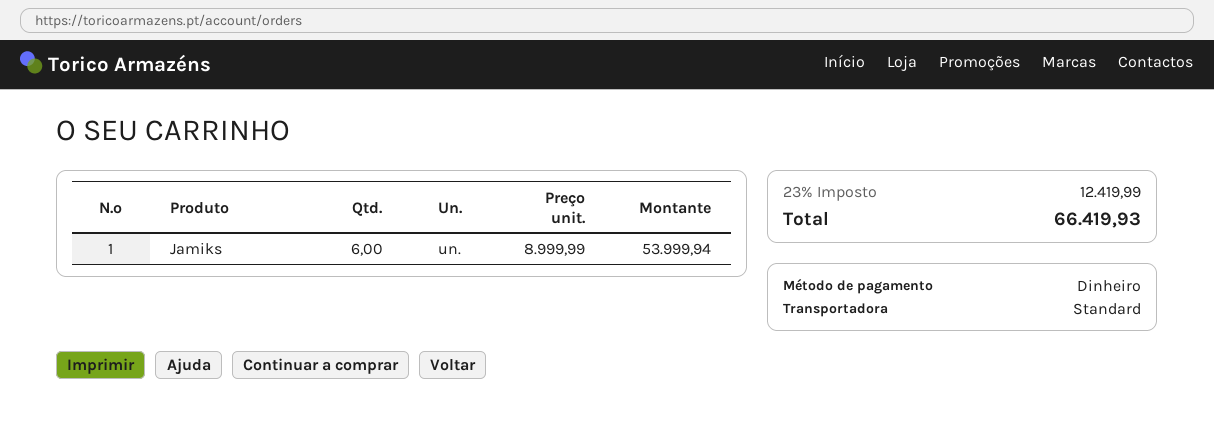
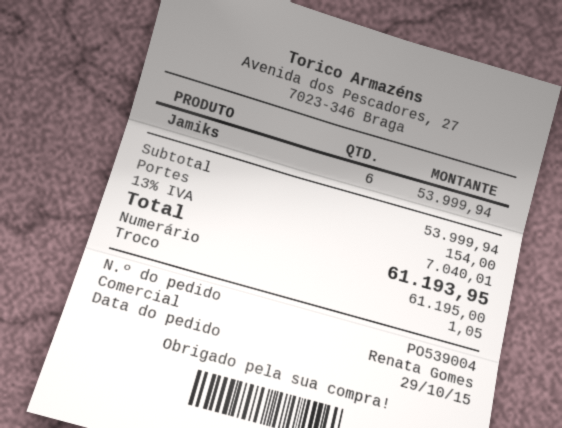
shipping: none -> 154.00
tax: 23% = 12419.99 -> 13% = 7040.01
total: 66419.93 -> 61193.95

